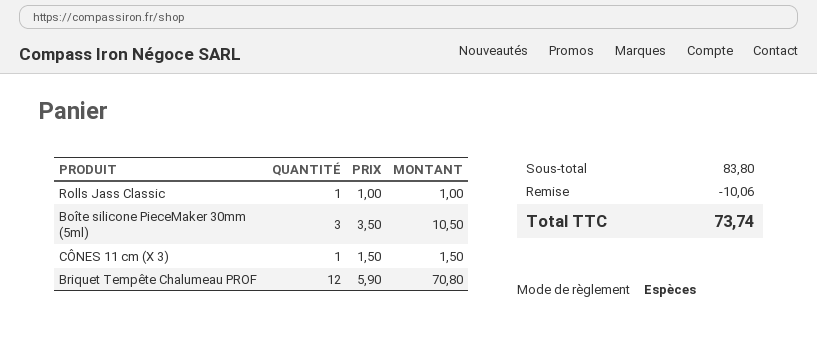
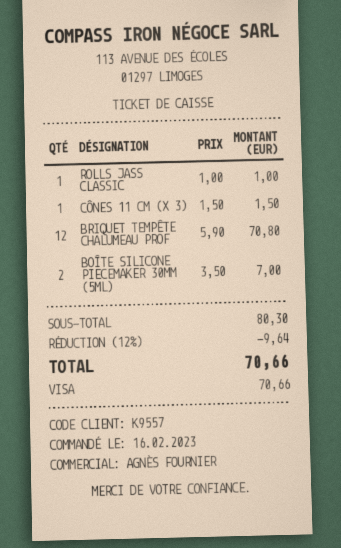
payment method: cash -> Visa
Boîte silicone PieceMaker 30mm (5ml): 3 x 3.50 = 10.50 -> 2 x 3.50 = 7.00
subtotal: 83.80 -> 80.30
discount: 10.06 -> 9.64
total: 73.74 -> 70.66

